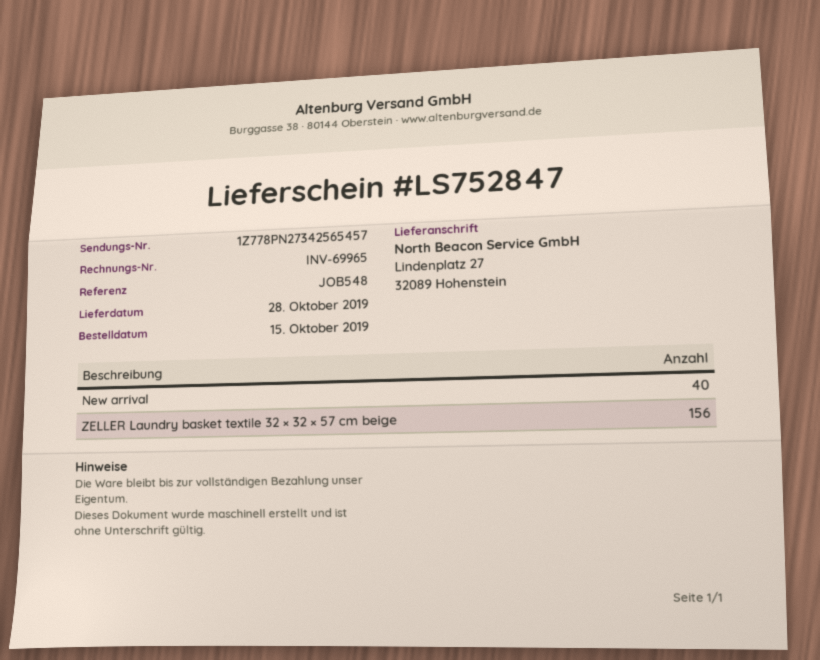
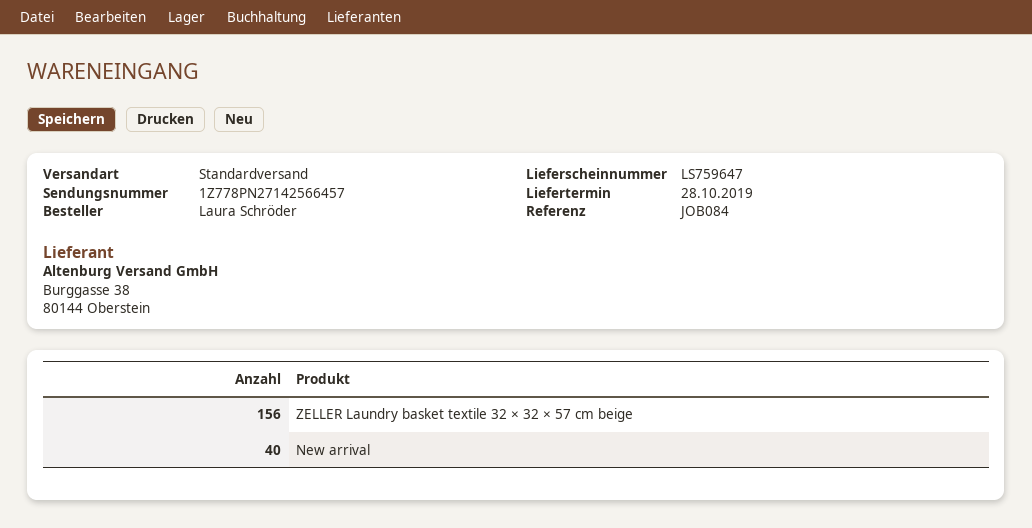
delivery note number: LS752847 -> LS759647
reference: JOB548 -> JOB084
tracking number: 1Z778PN27342565457 -> 1Z778PN27142566457

